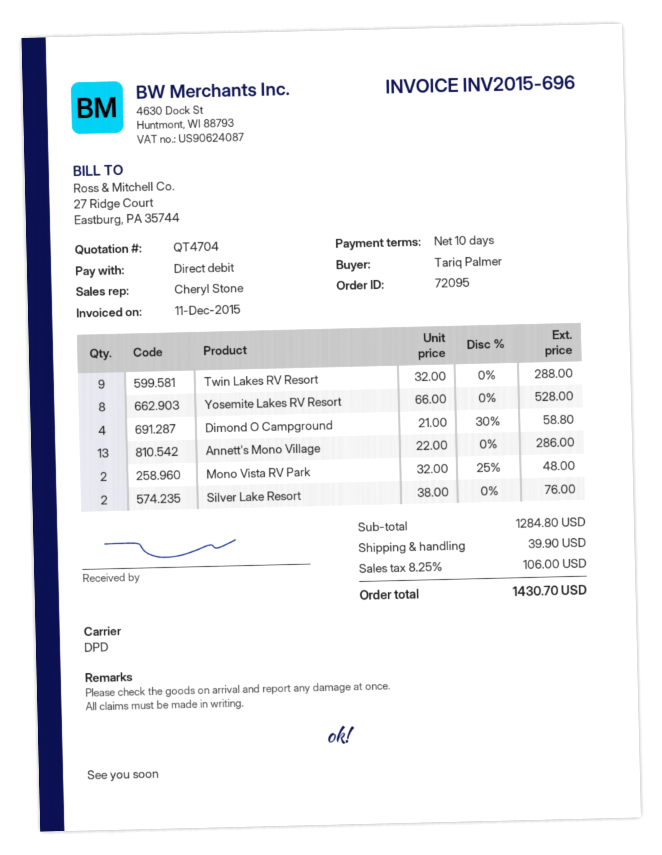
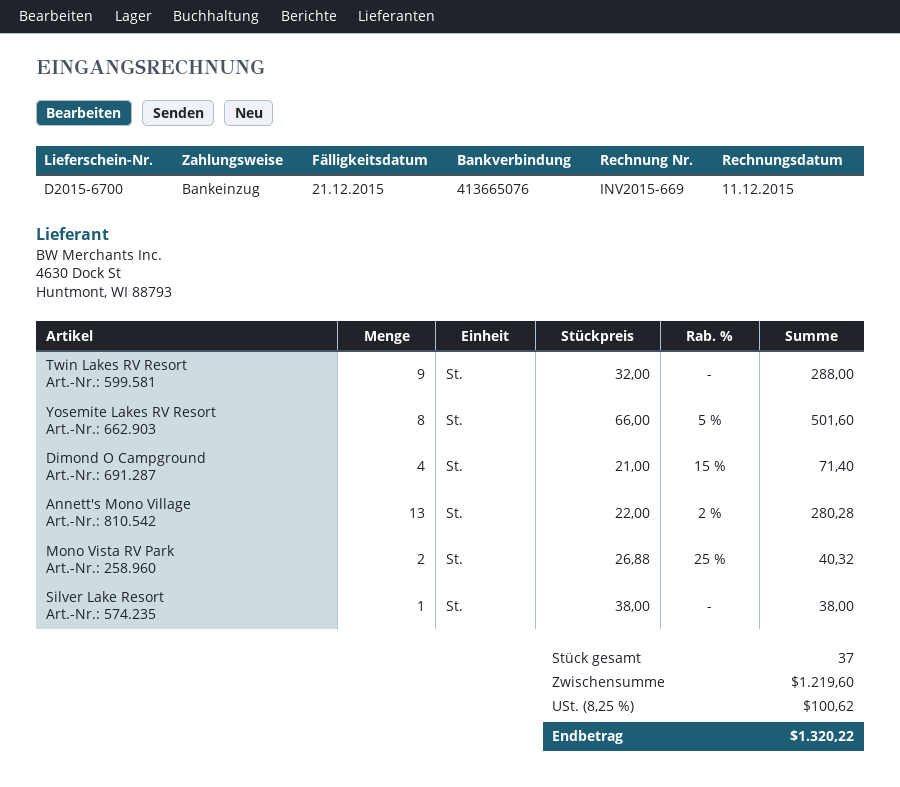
invoice number: INV2015-696 -> INV2015-669
Yosemite Lakes RV Resort: 8 x 66.00 = 528.00 -> 8 x 66.00 - 5% = 501.60
Dimond O Campground: 4 x 21.00 - 30% = 58.80 -> 4 x 21.00 - 15% = 71.40
Annett's Mono Village: 13 x 22.00 = 286.00 -> 13 x 22.00 - 2% = 280.28
Mono Vista RV Park: 2 x 32.00 - 25% = 48.00 -> 2 x 26.88 - 25% = 40.32
Silver Lake Resort: 2 x 38.00 = 76.00 -> 1 x 38.00 = 38.00
subtotal: 1284.80 -> 1219.60
shipping: 39.90 -> none
tax: 8.25% = 106.00 -> 8.25% = 100.62
total: 1430.70 -> 1320.22

